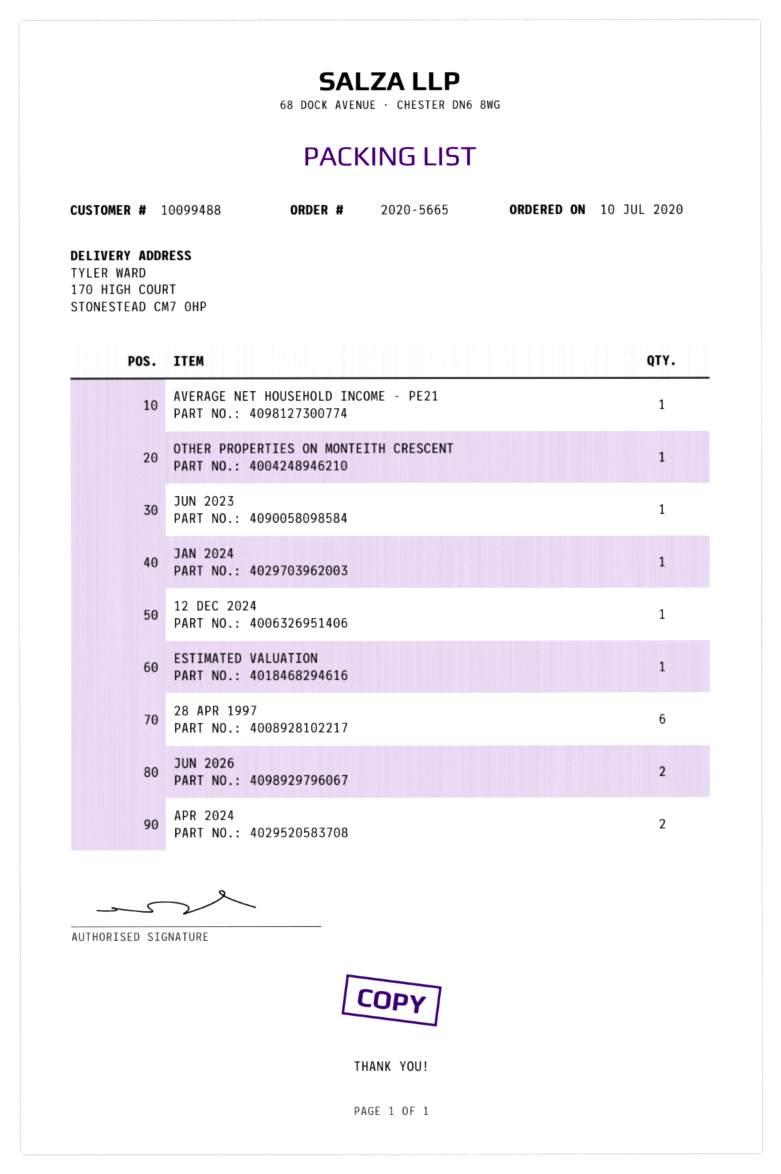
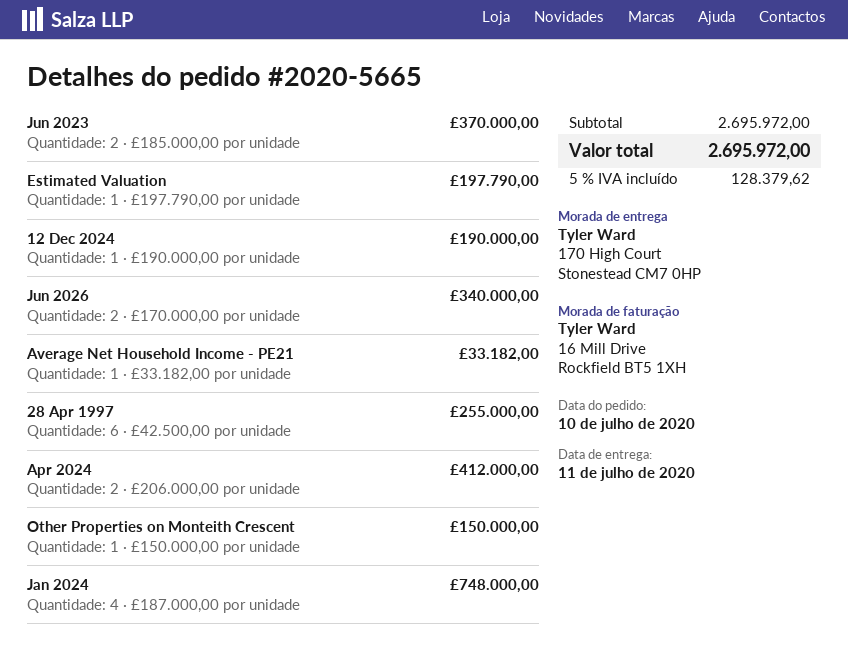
JUN 2023: 1 -> 2
JAN 2024: 1 -> 4

